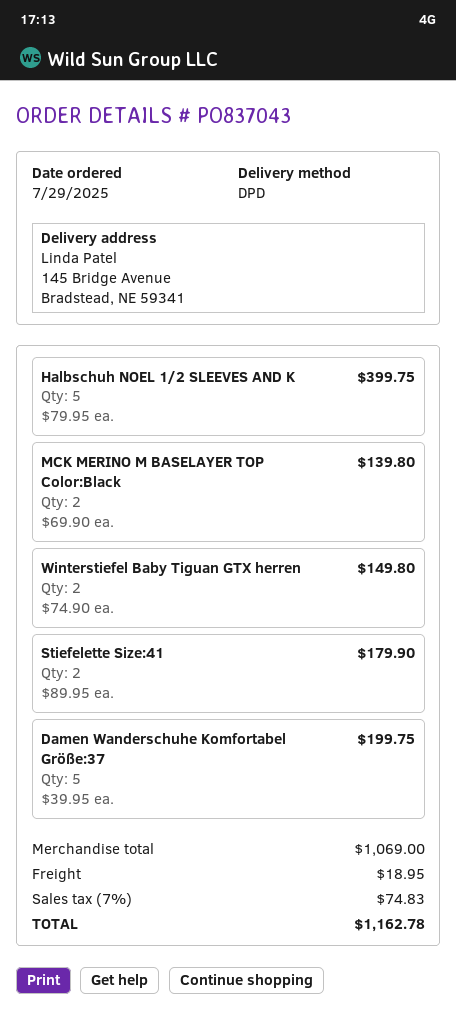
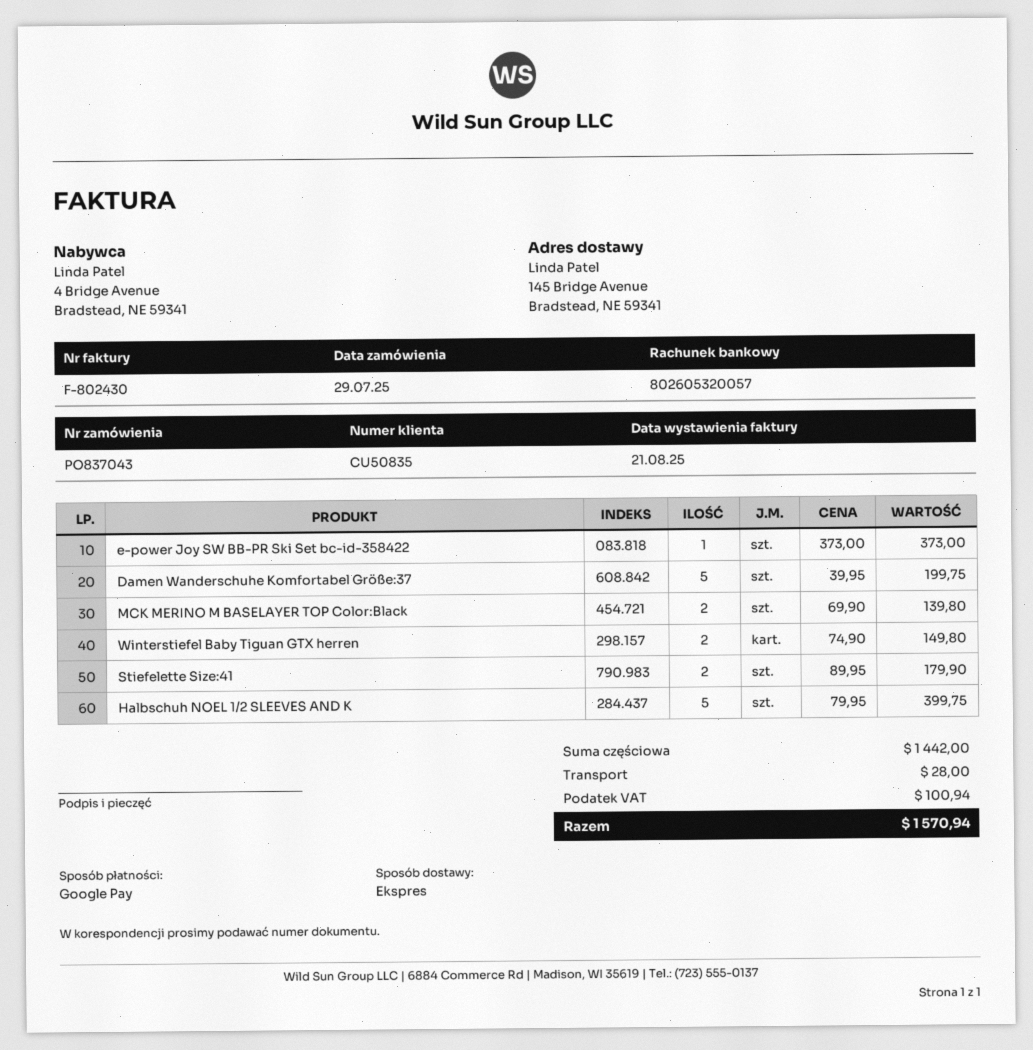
shipping method: DPD -> express
e-power Joy SW BB-PR Ski Set bc-id-358422: none -> 1 x 373.00 = 373.00
subtotal: 1069.00 -> 1442.00
shipping: 18.95 -> 28.00
tax: 74.83 -> 100.94
total: 1162.78 -> 1570.94

